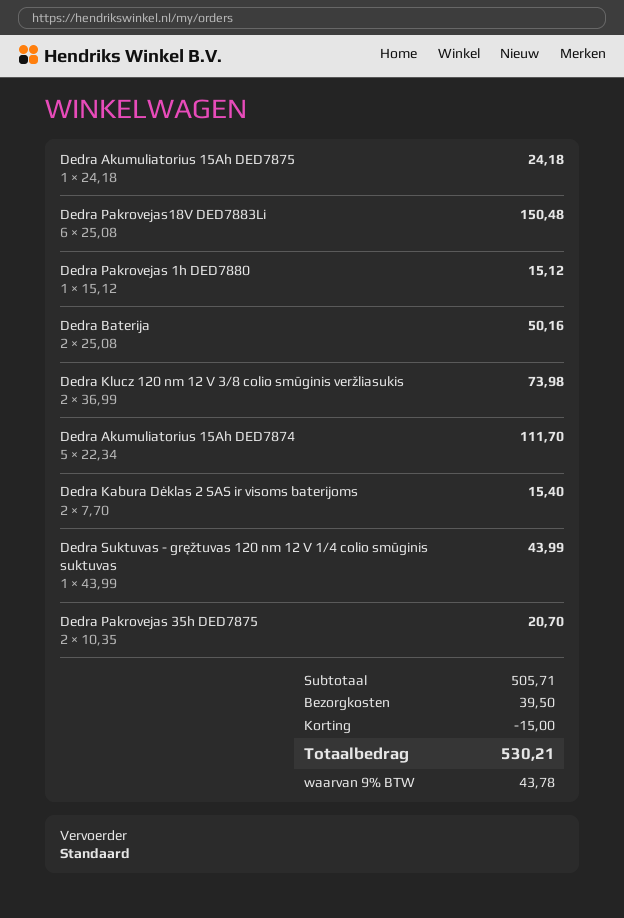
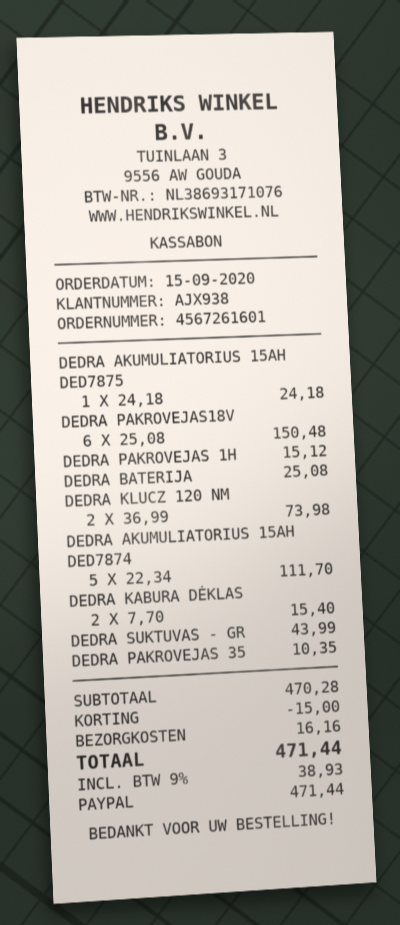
Dedra Baterija: 2 x 25.08 = 50.16 -> 1 x 25.08 = 25.08
Dedra Pakrovejas 35h DED7875: 2 x 10.35 = 20.70 -> 1 x 10.35 = 10.35
subtotal: 505.71 -> 470.28
shipping: 39.50 -> 16.16
tax: 9% = 43.78 -> 9% = 38.93
total: 530.21 -> 471.44

